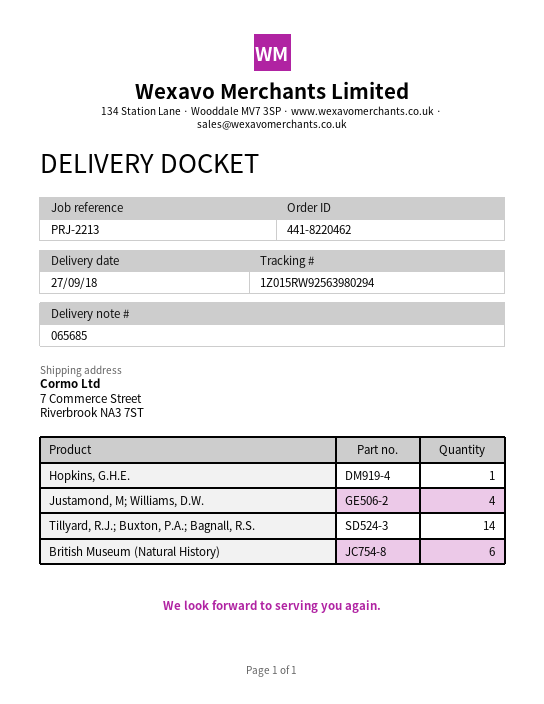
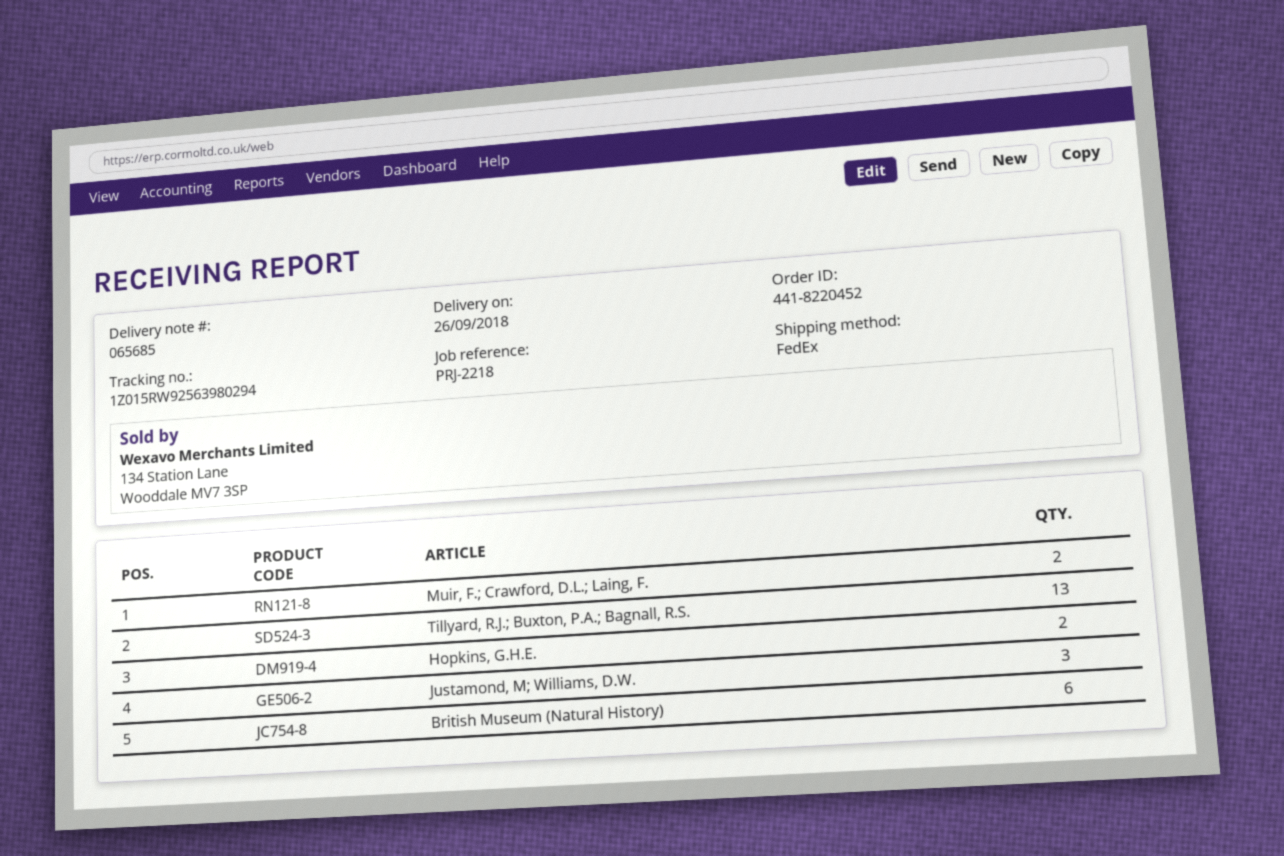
order number: 441-8220462 -> 441-8220452
delivery date: 2018-09-27 -> 2018-09-26
reference: PRJ-2213 -> PRJ-2218
Hopkins, G.H.E.: 1 -> 2
Justamond, M; Williams, D.W.: 4 -> 3
Tillyard, R.J.; Buxton, P.A.; Bagnall, R.S.: 14 -> 13
Muir, F.; Crawford, D.L.; Laing, F.: none -> 2

